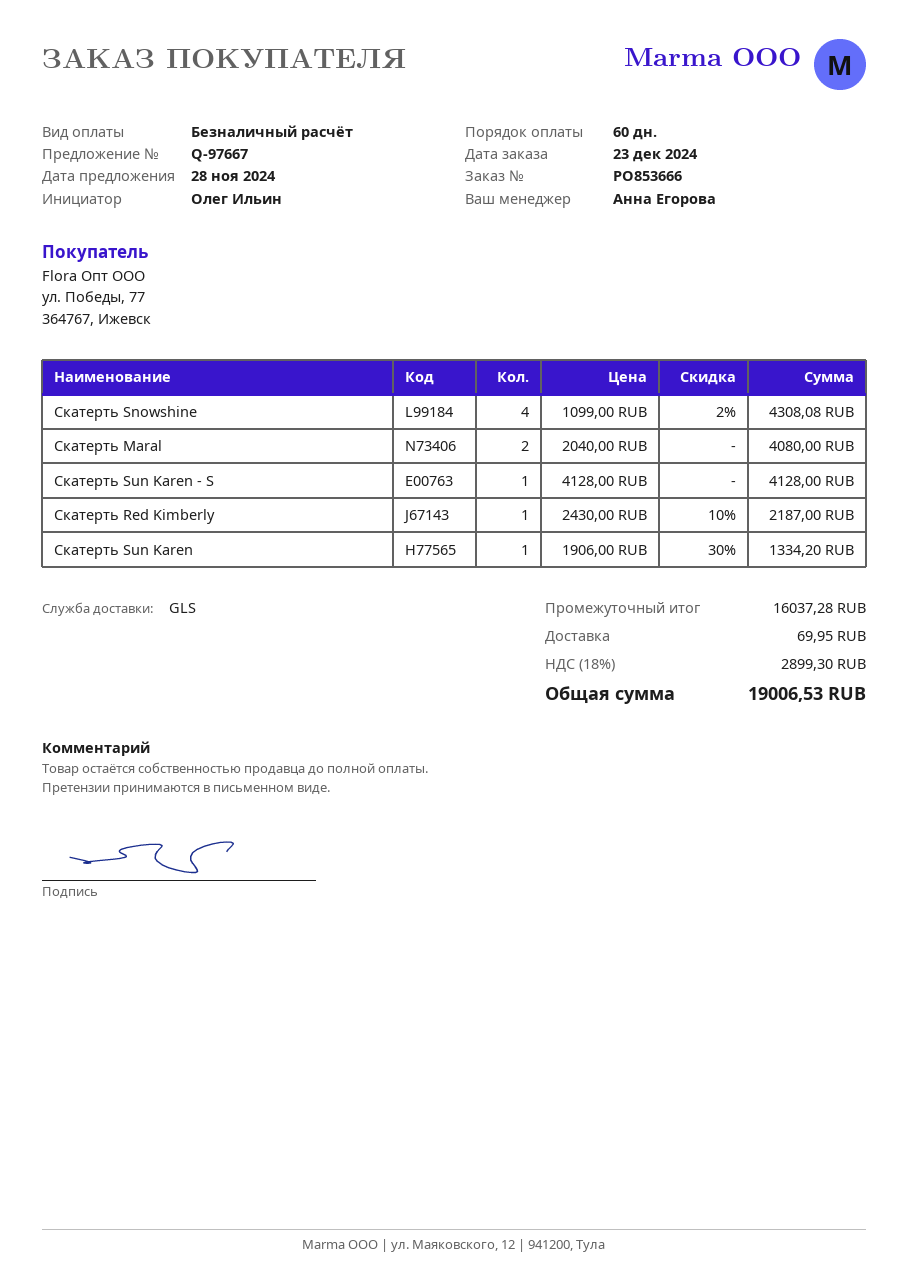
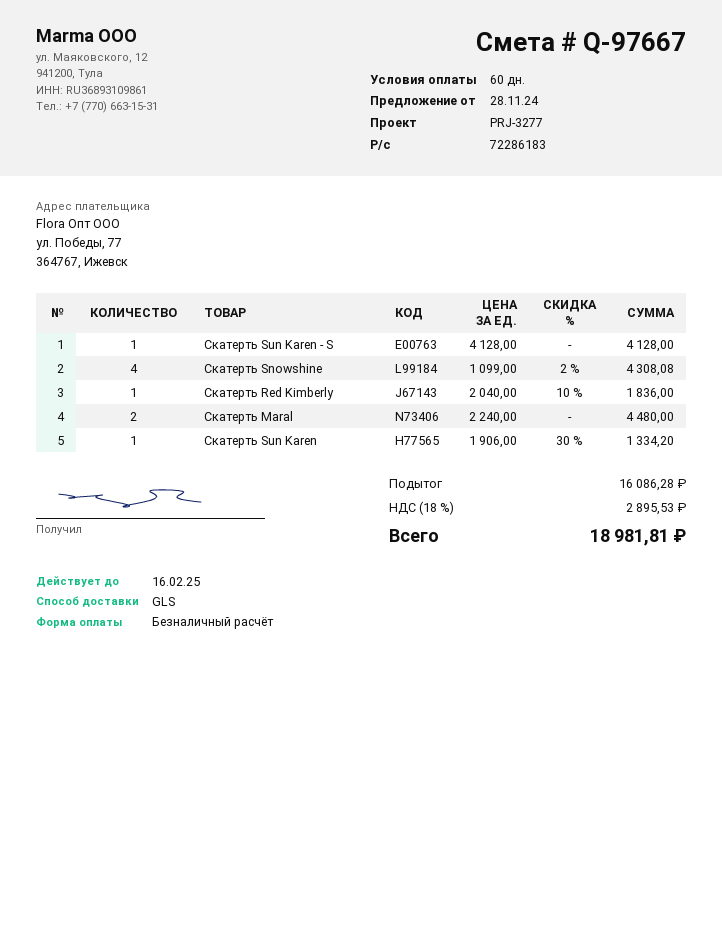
Скатерть Maral: 2 x 2040.00 = 4080.00 -> 2 x 2240.00 = 4480.00
Скатерть Red Kimberly: 1 x 2430.00 - 10% = 2187.00 -> 1 x 2040.00 - 10% = 1836.00
subtotal: 16037.28 -> 16086.28
shipping: 69.95 -> none
tax: 18% = 2899.30 -> 18% = 2895.53
total: 19006.53 -> 18981.81

